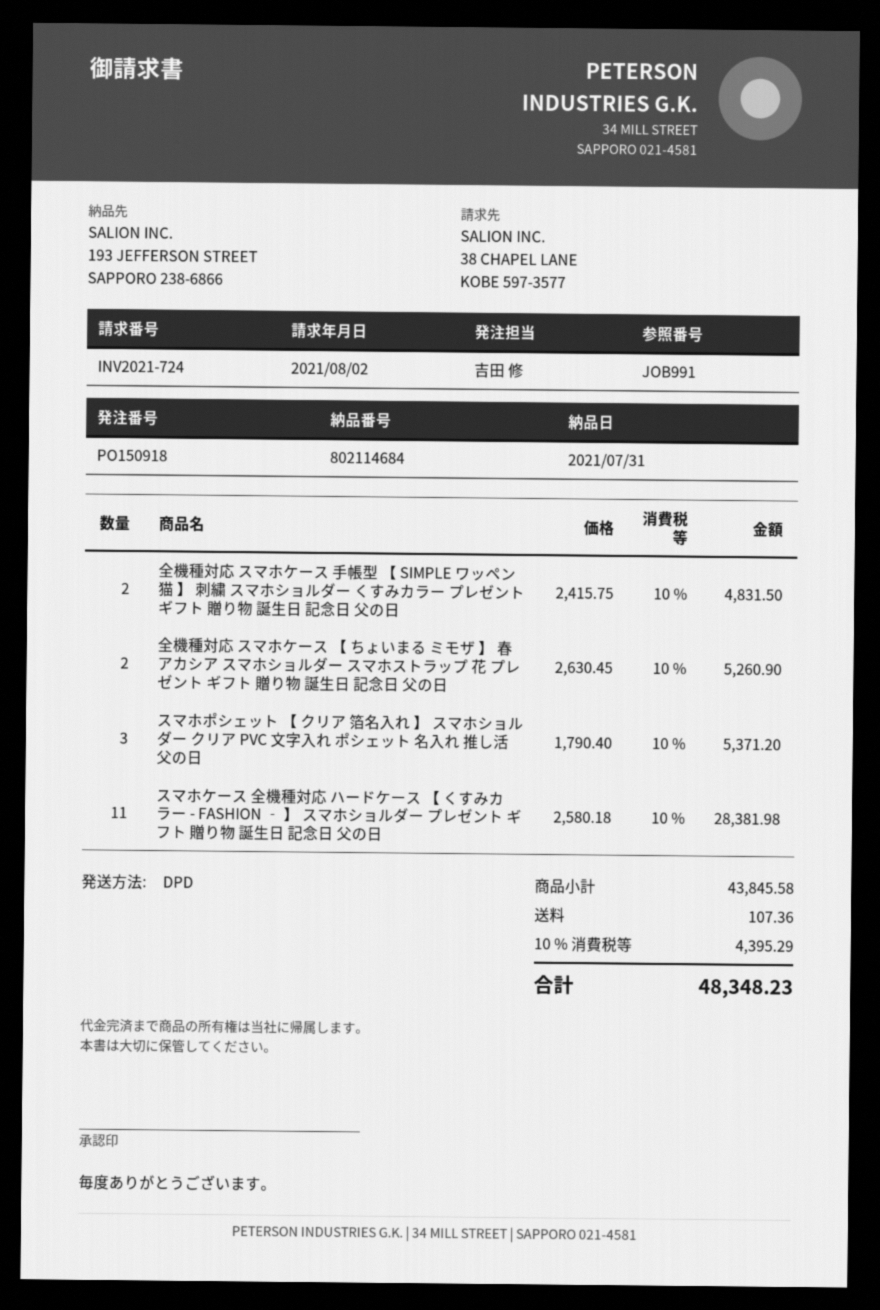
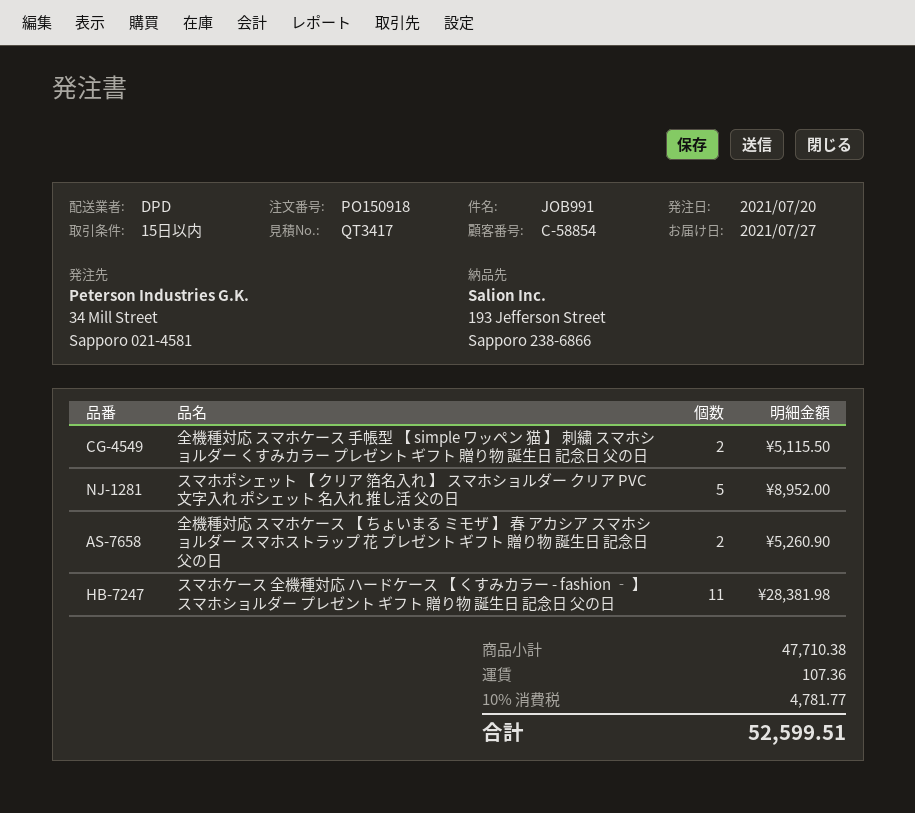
delivery date: 2021-07-31 -> 2021-07-27
全機種対応 スマホケース 手帳型 【 SIMPLE ワッペン 猫 】 刺繍 スマホショルダー くすみカラー プレゼント ギフト 贈り物 誕生日 記念日 父の日: 2 for 4831.50 -> 2 for 5115.50
スマホポシェット 【 クリア 箔名入れ 】 スマホショルダー クリア PVC 文字入れ ポシェット 名入れ 推し活 父の日: 3 for 5371.20 -> 5 for 8952.00
subtotal: 43845.58 -> 47710.38
tax: 10% = 4395.29 -> 10% = 4781.77
total: 48348.23 -> 52599.51

